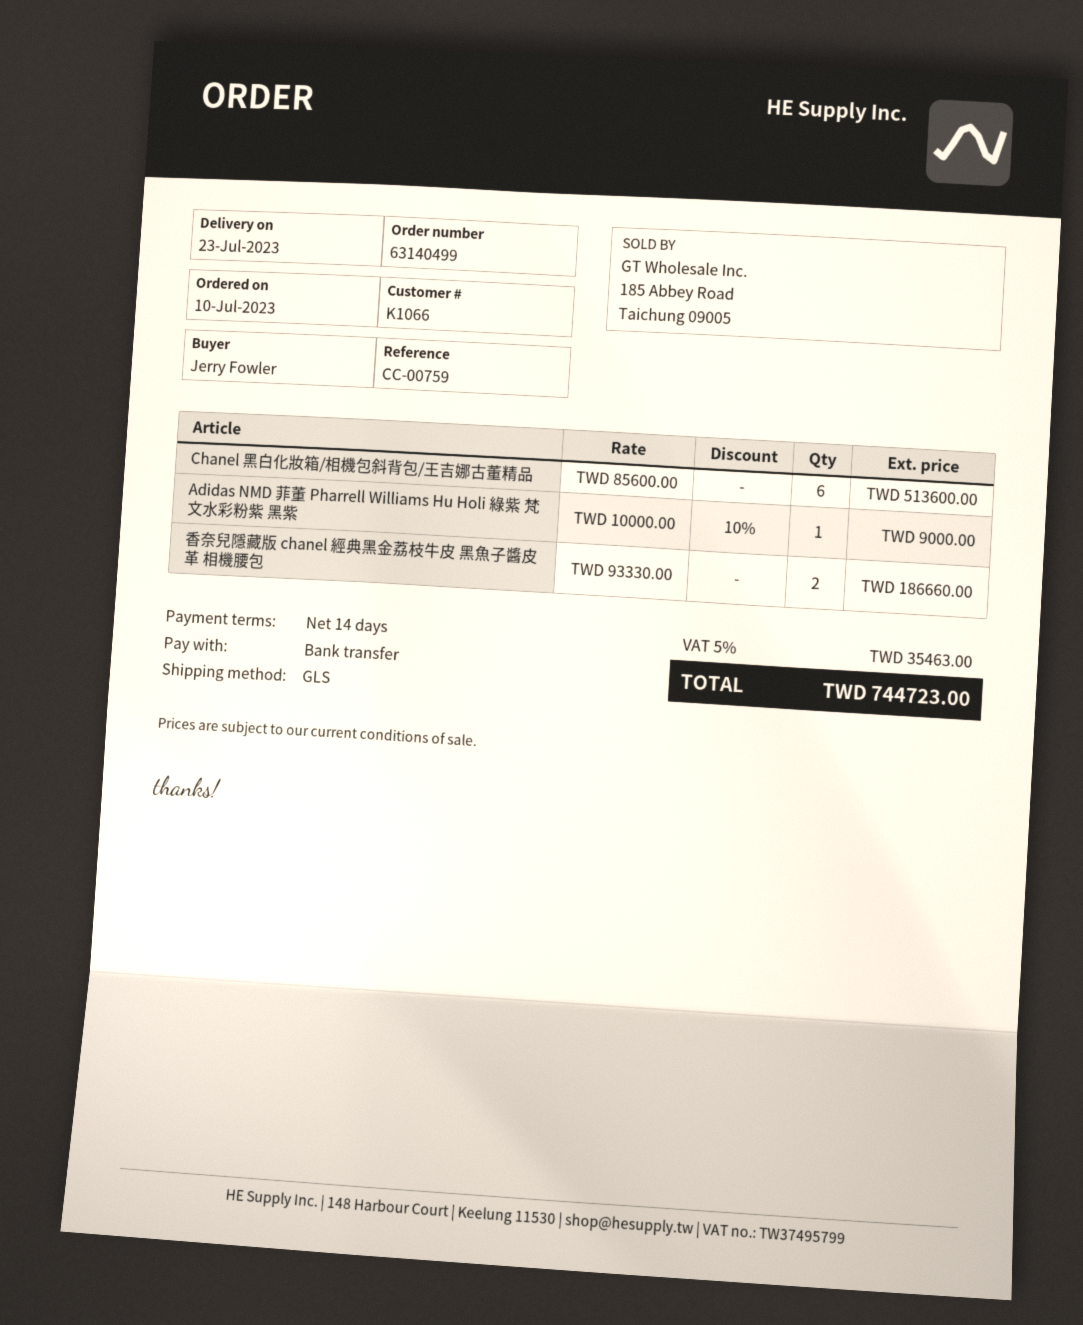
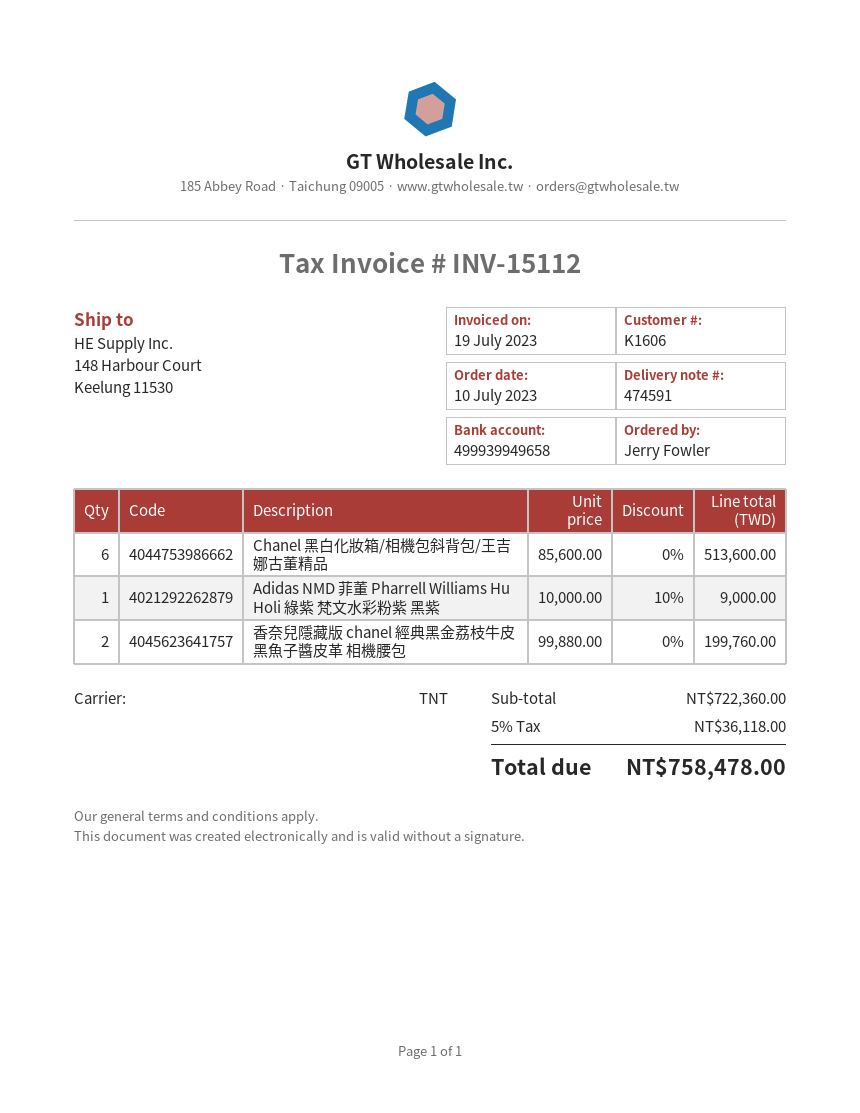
customer number: K1066 -> K1606
shipping method: GLS -> TNT
香奈兒隱藏版 chanel 經典黑金荔枝牛皮 黑魚子醬皮革 相機腰包: 2 x 93330.00 = 186660.00 -> 2 x 99880.00 = 199760.00
tax: 5% = 35463.00 -> 5% = 36118.00
total: 744723.00 -> 758478.00

